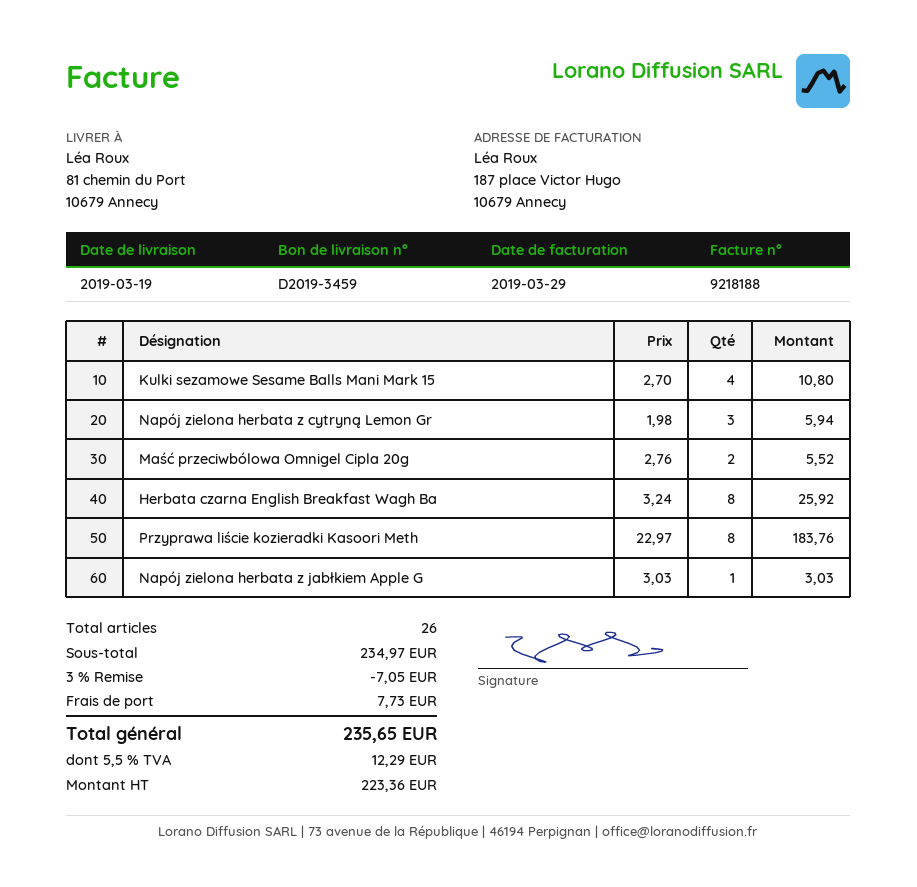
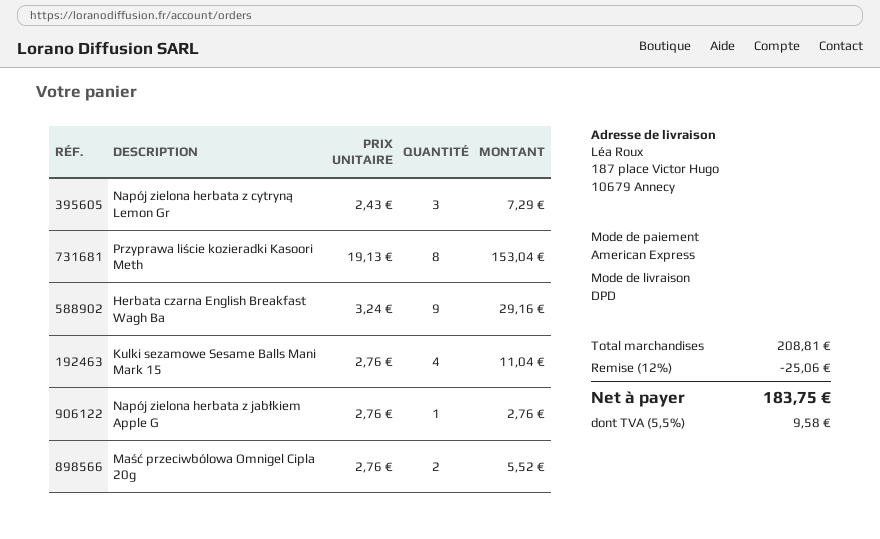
ship to: 81 chemin du Port, 10679 Annecy -> 187 place Victor Hugo, 10679 Annecy
Kulki sezamowe Sesame Balls Mani Mark 15: 4 x 2.70 = 10.80 -> 4 x 2.76 = 11.04
Napój zielona herbata z cytryną Lemon Gr: 3 x 1.98 = 5.94 -> 3 x 2.43 = 7.29
Herbata czarna English Breakfast Wagh Ba: 8 x 3.24 = 25.92 -> 9 x 3.24 = 29.16
Przyprawa liście kozieradki Kasoori Meth: 8 x 22.97 = 183.76 -> 8 x 19.13 = 153.04
Napój zielona herbata z jabłkiem Apple G: 1 x 3.03 = 3.03 -> 1 x 2.76 = 2.76
subtotal: 234.97 -> 208.81
discount: 3% = 7.05 -> 12% = 25.06
shipping: 7.73 -> none
tax: 5.5% = 12.29 -> 5.5% = 9.58
total: 235.65 -> 183.75

